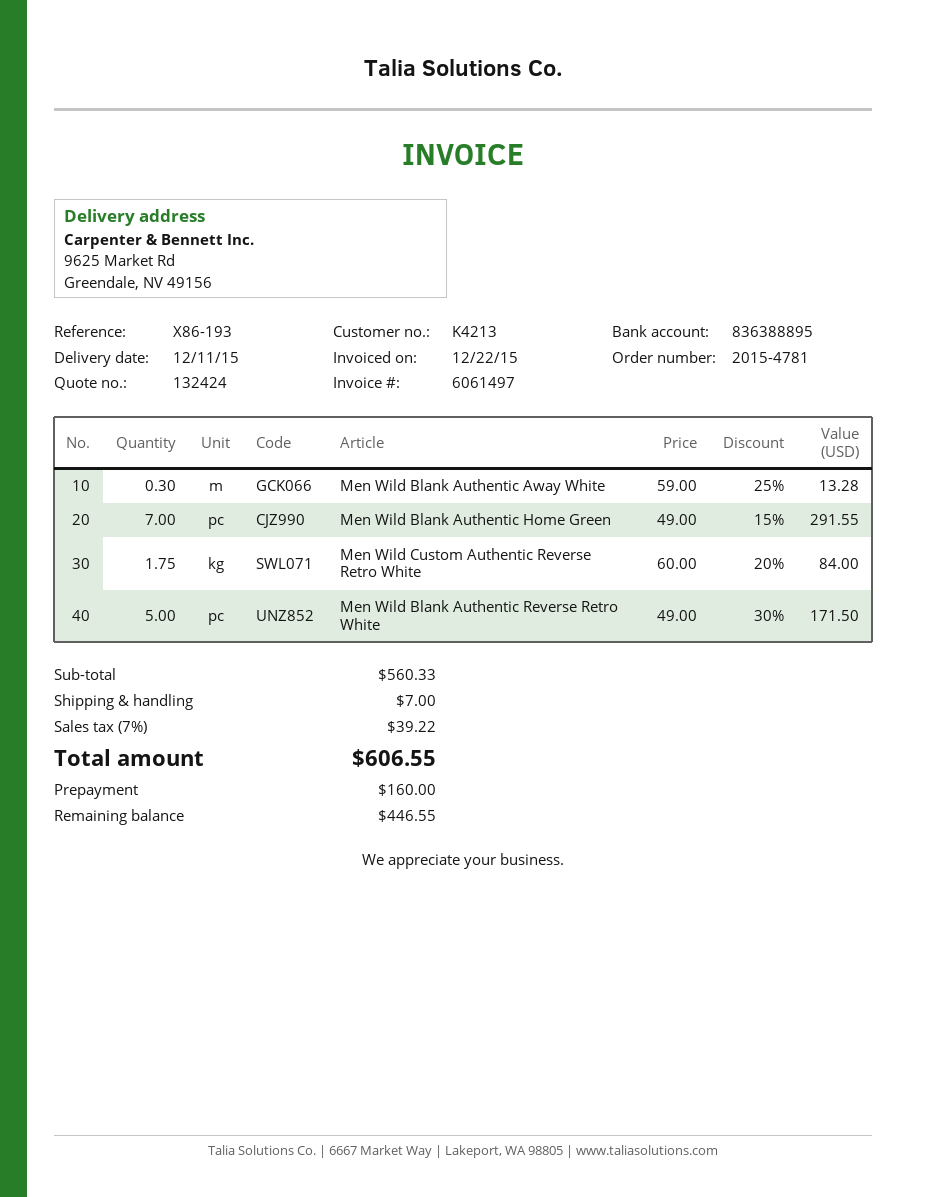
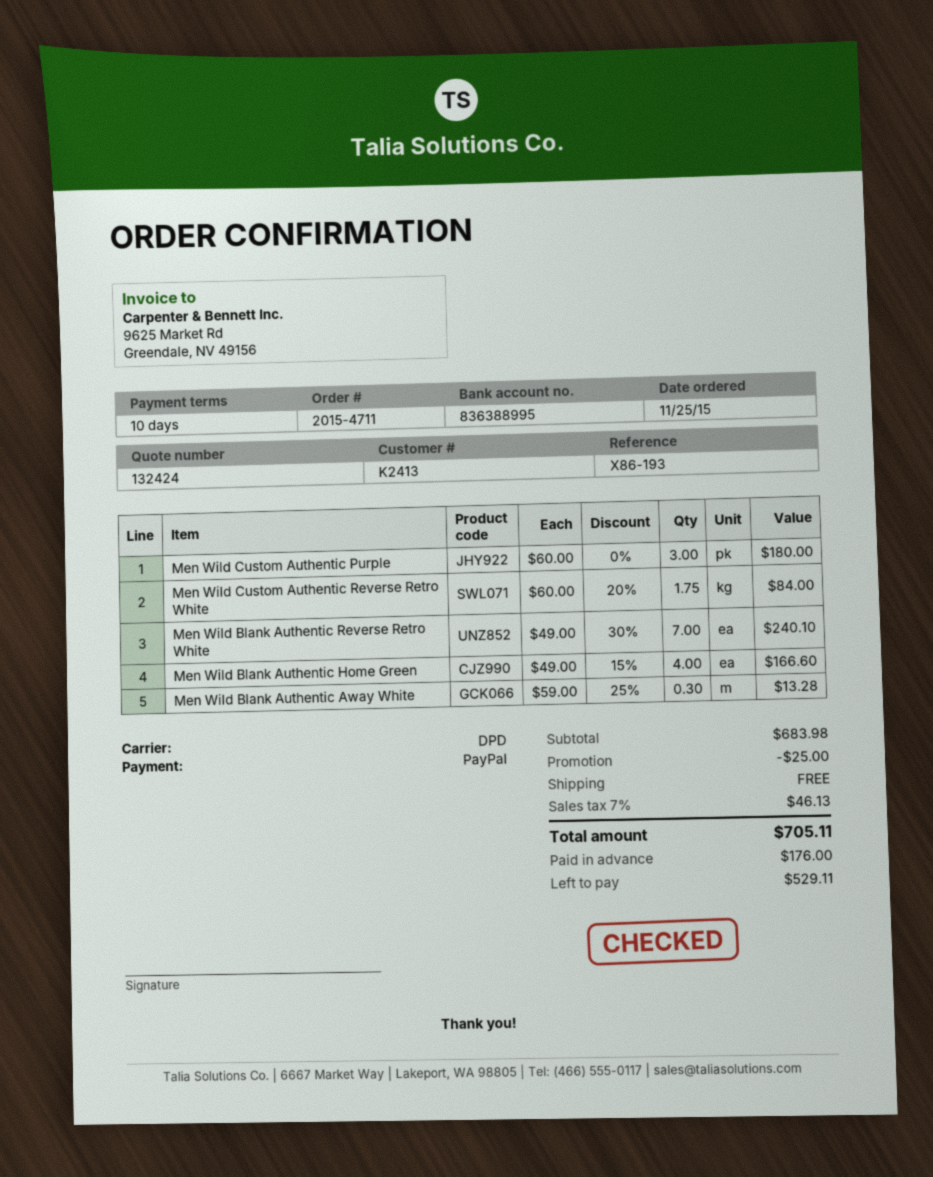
order number: 2015-4781 -> 2015-4711
customer number: K4213 -> K2413
bank account: 836388895 -> 836388995
Men Wild Blank Authentic Home Green: 7 x 49.00 - 15% = 291.55 -> 4 x 49.00 - 15% = 166.60
Men Wild Blank Authentic Reverse Retro White: 5 x 49.00 - 30% = 171.50 -> 7 x 49.00 - 30% = 240.10
Men Wild Custom Authentic Purple: none -> 3 x 60.00 = 180.00
subtotal: 560.33 -> 683.98
discount: none -> 25.00
shipping: 7.00 -> 0.00
tax: 7% = 39.22 -> 7% = 46.13
total: 606.55 -> 705.11
deposit: 160.00 -> 176.00
balance: 446.55 -> 529.11

